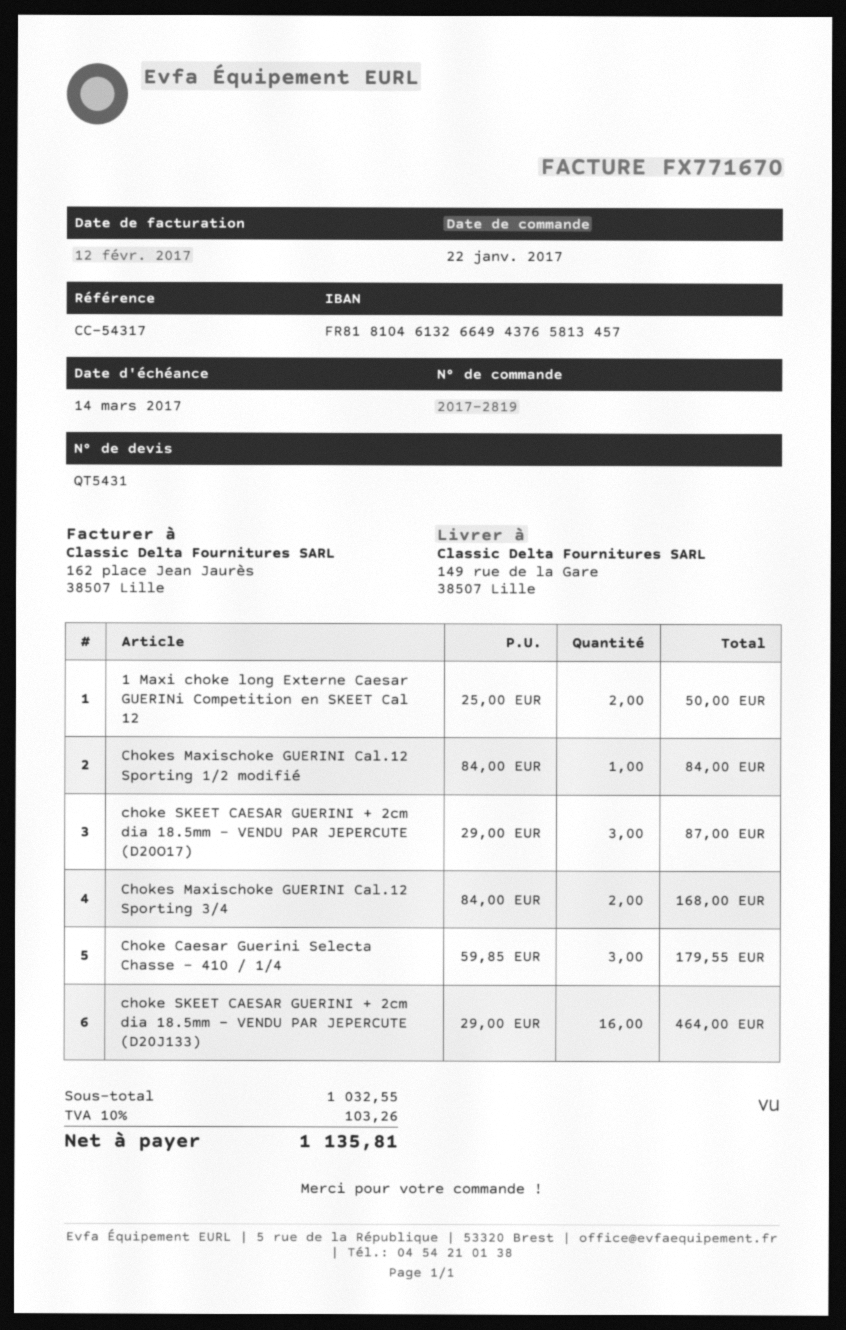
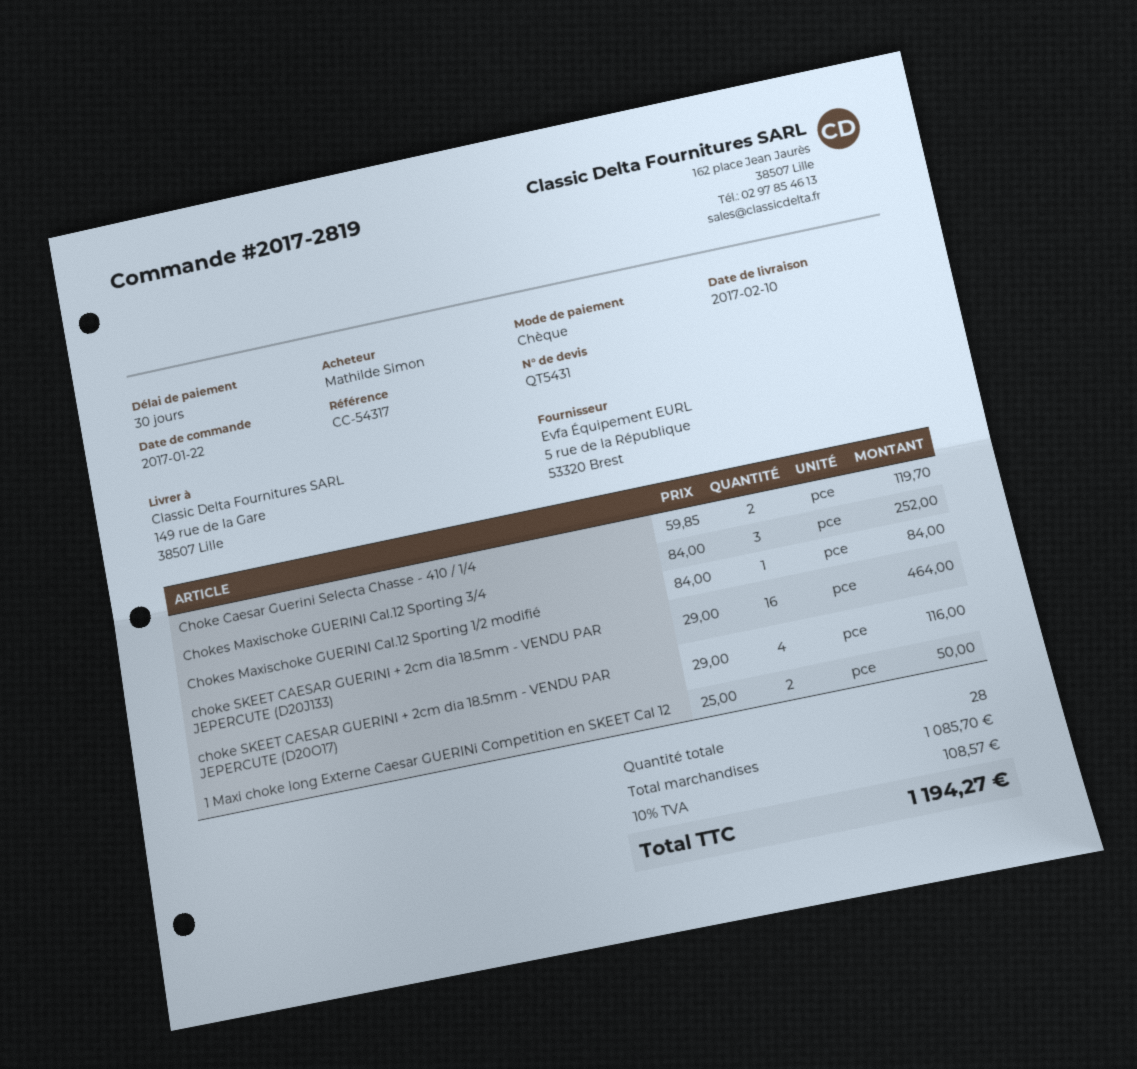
choke SKEET CAESAR GUERINI + 2cm dia 18.5mm - VENDU PAR JEPERCUTE (D20O17): 3 x 29.00 = 87.00 -> 4 x 29.00 = 116.00
Chokes Maxischoke GUERINI Cal.12 Sporting 3/4: 2 x 84.00 = 168.00 -> 3 x 84.00 = 252.00
Choke Caesar Guerini Selecta Chasse - 410 / 1/4: 3 x 59.85 = 179.55 -> 2 x 59.85 = 119.70
subtotal: 1032.55 -> 1085.70
tax: 10% = 103.26 -> 10% = 108.57
total: 1135.81 -> 1194.27

